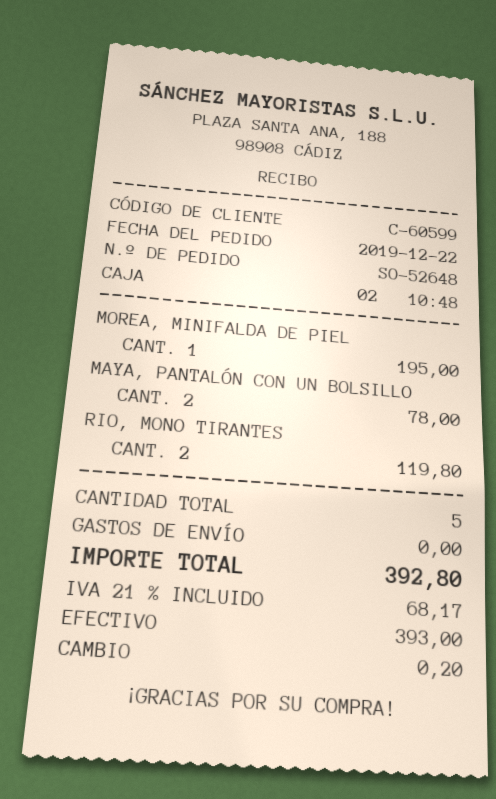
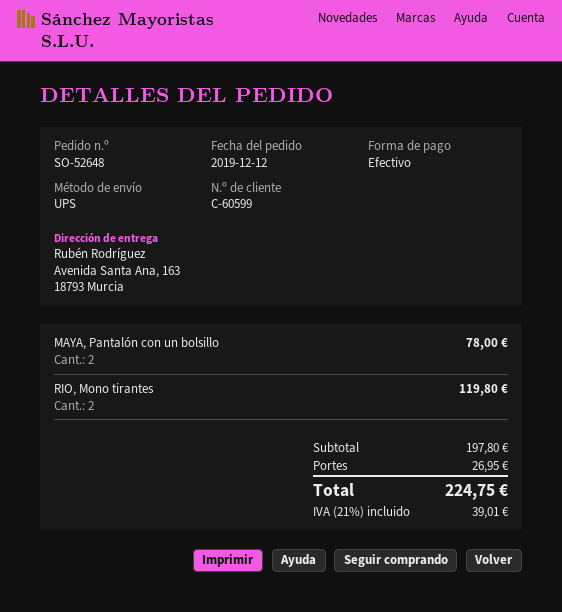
order date: 2019-12-22 -> 2019-12-12
MOREA, MINIFALDA DE PIEL: 1 for 195.00 -> none
shipping: 0.00 -> 26.95
tax: 21% = 68.17 -> 21% = 39.01
total: 392.80 -> 224.75

